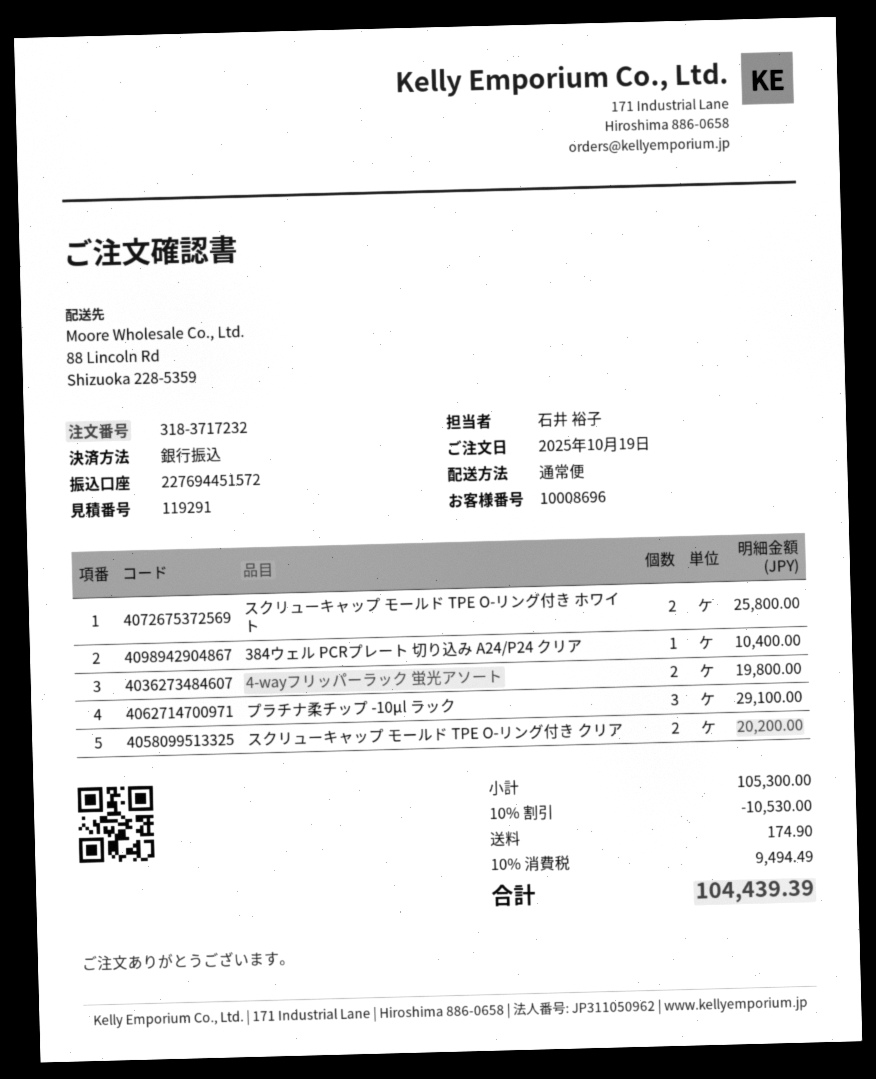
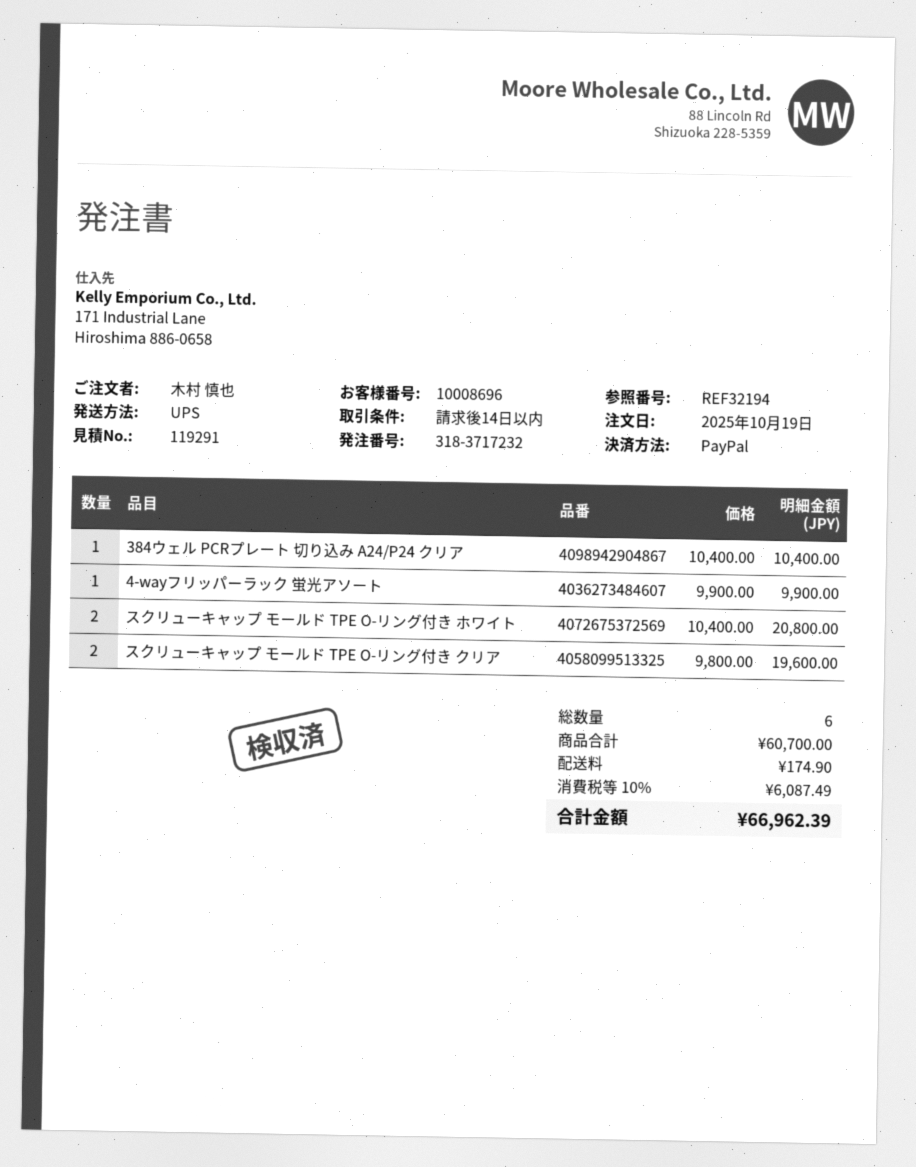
payment method: bank transfer -> PayPal
shipping method: standard -> UPS
スクリューキャップ モールド TPE O-リング付き ホワイト: 2 for 25800.00 -> 2 for 20800.00
4-wayフリッパーラック 蛍光アソート: 2 for 19800.00 -> 1 for 9900.00
プラチナ柔チップ -10μl ラック: 3 for 29100.00 -> none
スクリューキャップ モールド TPE O-リング付き クリア: 2 for 20200.00 -> 2 for 19600.00
subtotal: 105300.00 -> 60700.00
discount: 10% = 10530.00 -> none
tax: 10% = 9494.49 -> 10% = 6087.49
total: 104439.39 -> 66962.39

